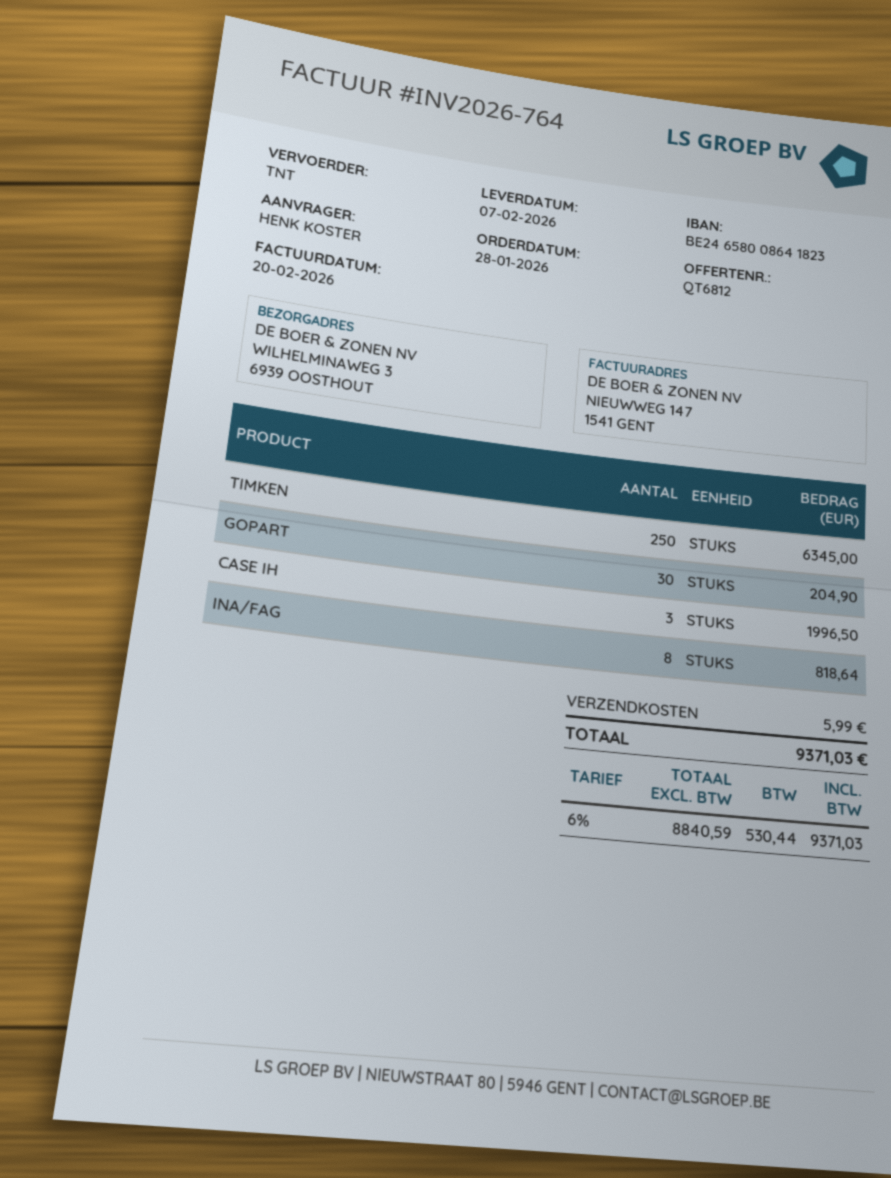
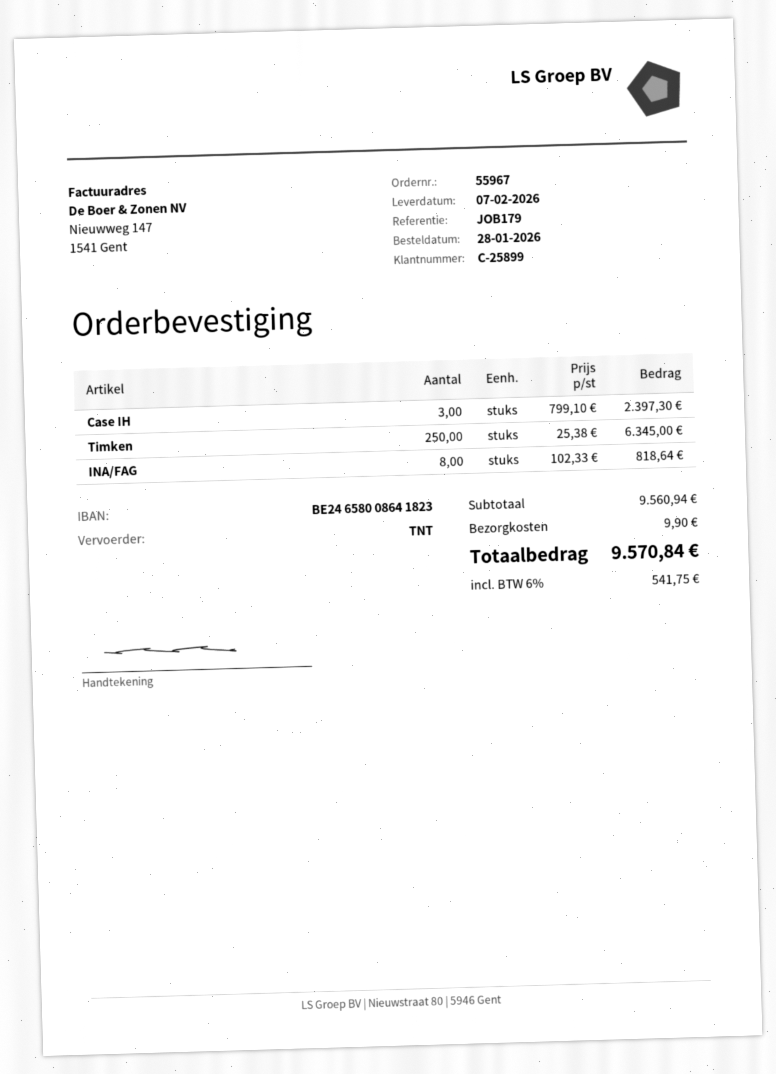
GOPART: 30 for 204.90 -> none
CASE IH: 3 for 1996.50 -> 3 for 2397.30
shipping: 5.99 -> 9.90
tax: 6% = 530.44 -> 6% = 541.75
total: 9371.03 -> 9570.84

